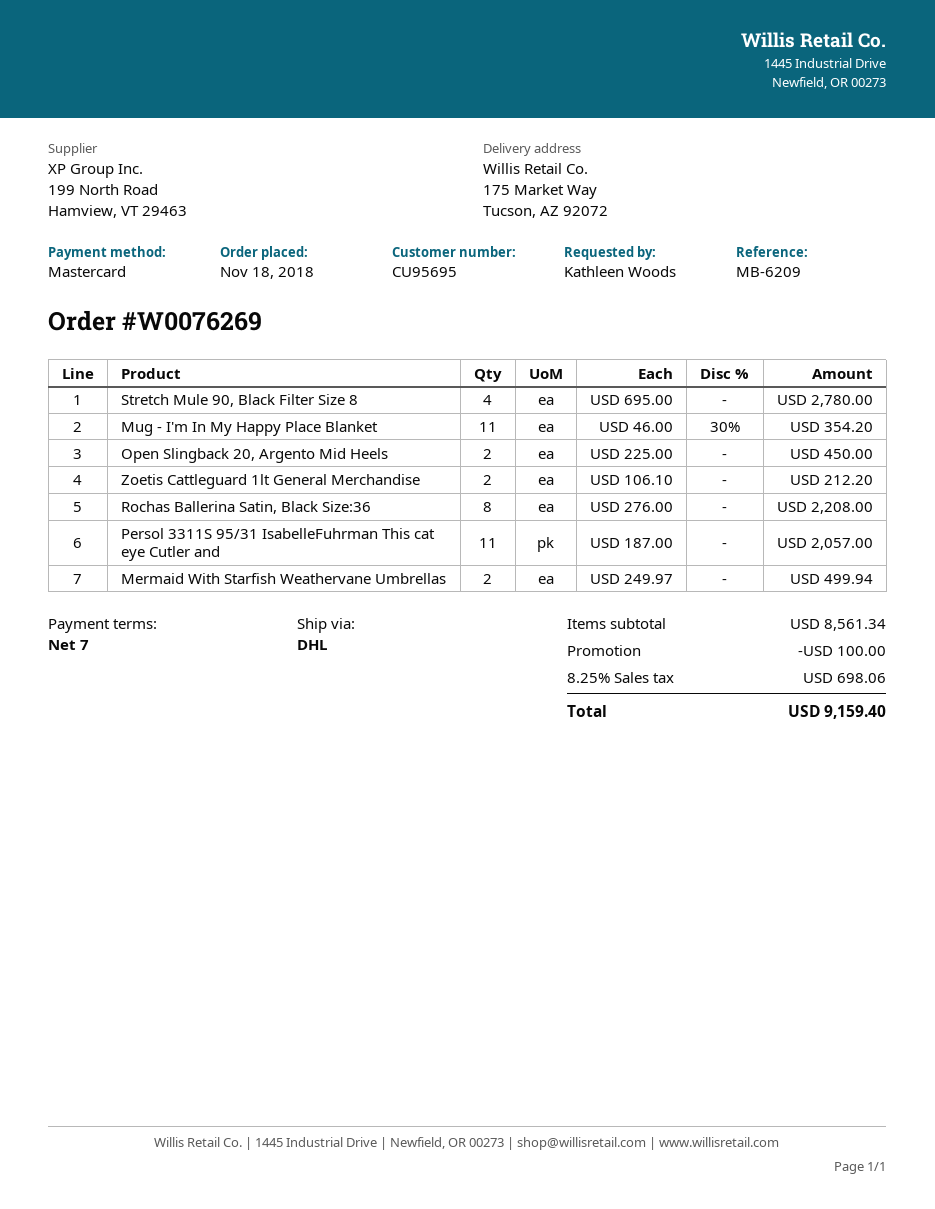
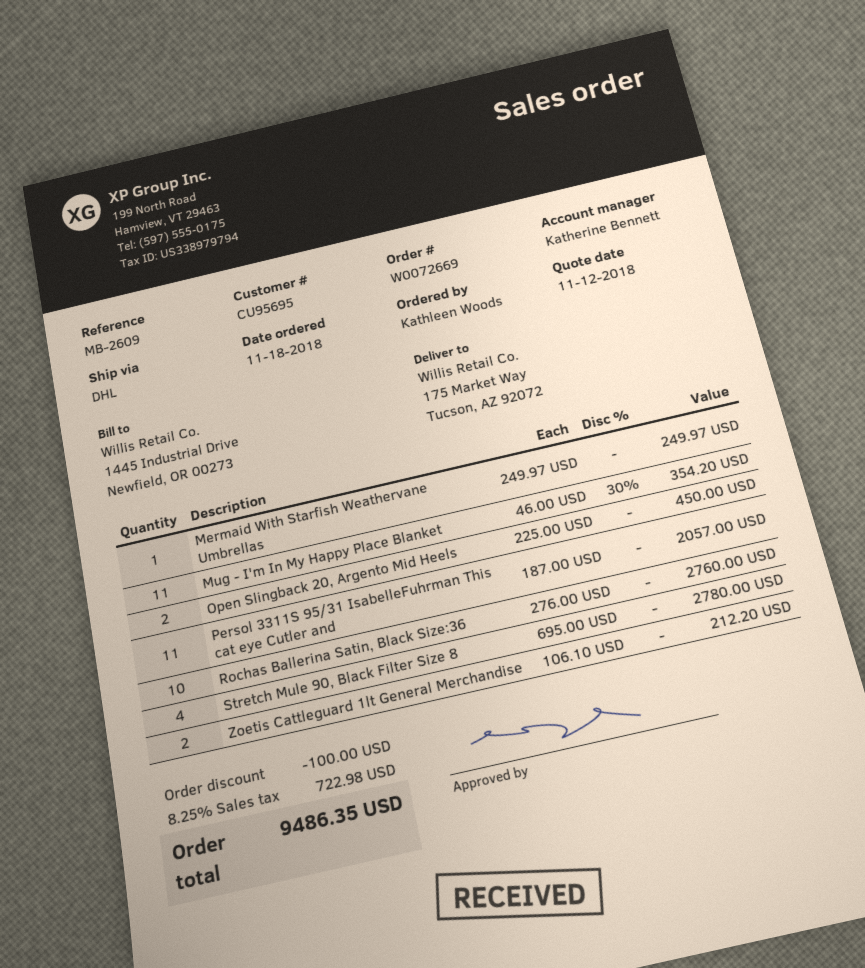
order number: W0076269 -> W0072669
reference: MB-6209 -> MB-2609
Rochas Ballerina Satin, Black Size:36: 8 x 276.00 = 2208.00 -> 10 x 276.00 = 2760.00
Mermaid With Starfish Weathervane Umbrellas: 2 x 249.97 = 499.94 -> 1 x 249.97 = 249.97
tax: 8.25% = 698.06 -> 8.25% = 722.98
total: 9159.40 -> 9486.35

